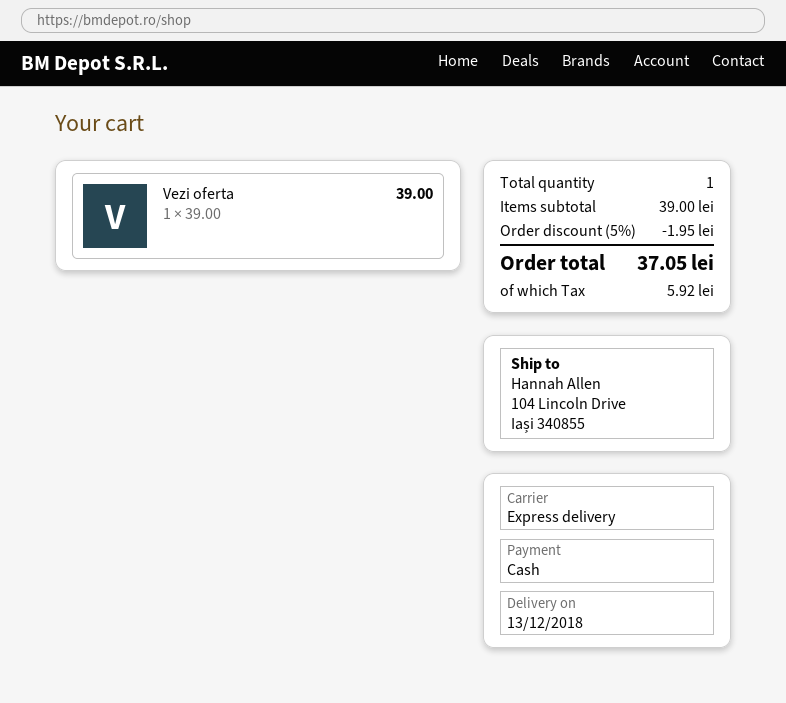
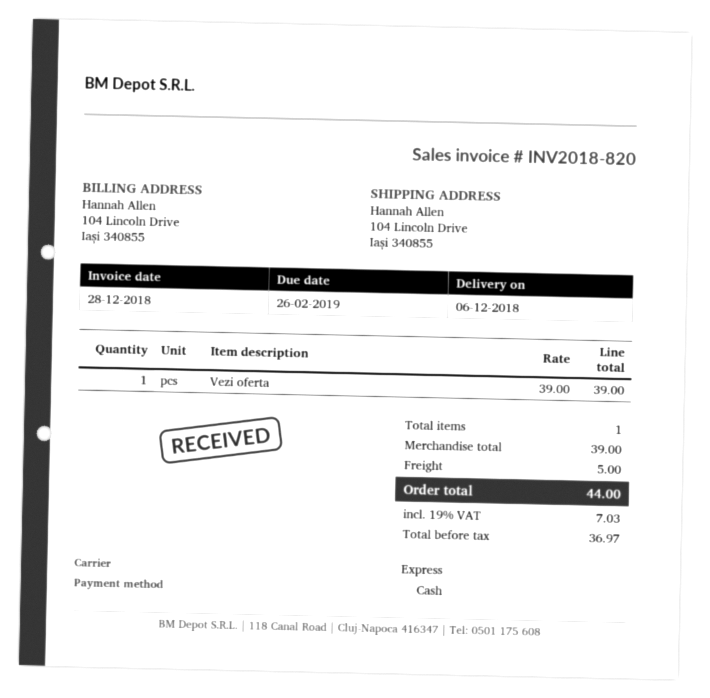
delivery date: 2018-12-13 -> 2018-12-06
discount: 5% = 1.95 -> none
shipping: none -> 5.00
tax: 5.92 -> 7.03
total: 37.05 -> 44.00

